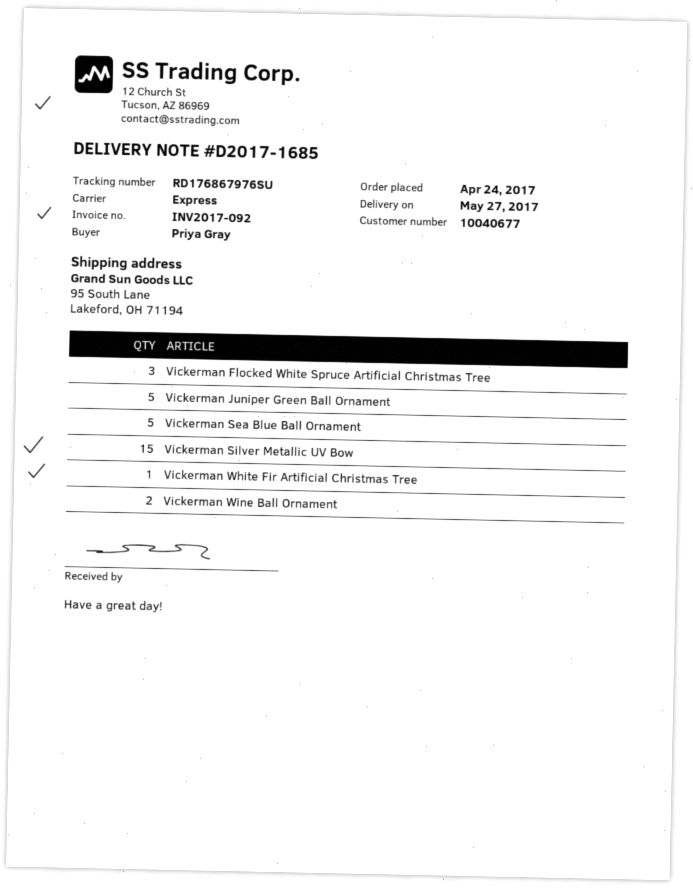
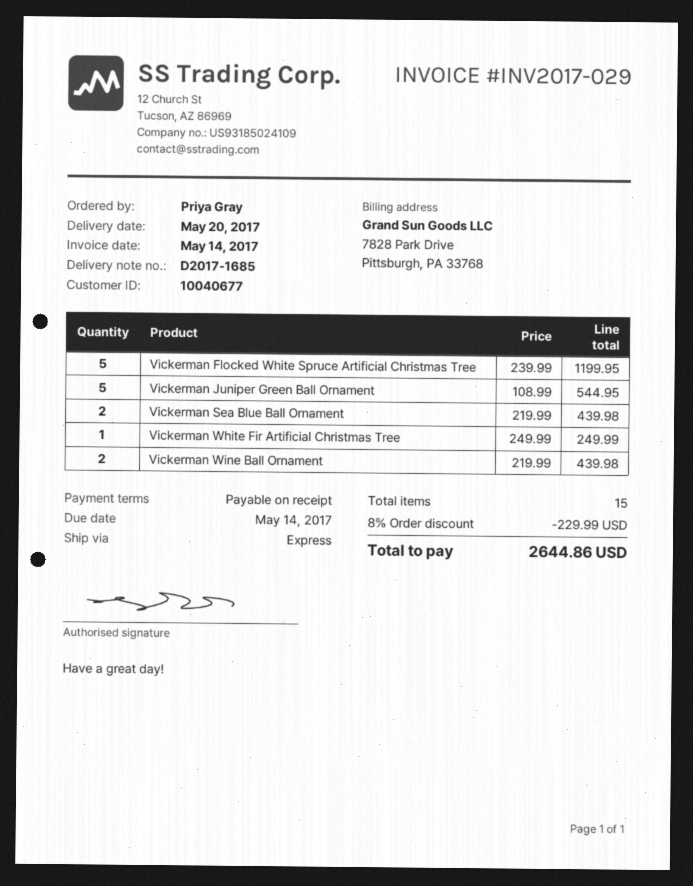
delivery date: 2017-05-27 -> 2017-05-20
invoice number: INV2017-092 -> INV2017-029
Vickerman Flocked White Spruce Artificial Christmas Tree: 3 -> 5
Vickerman Sea Blue Ball Ornament: 5 -> 2
Vickerman Silver Metallic UV Bow: 15 -> none

